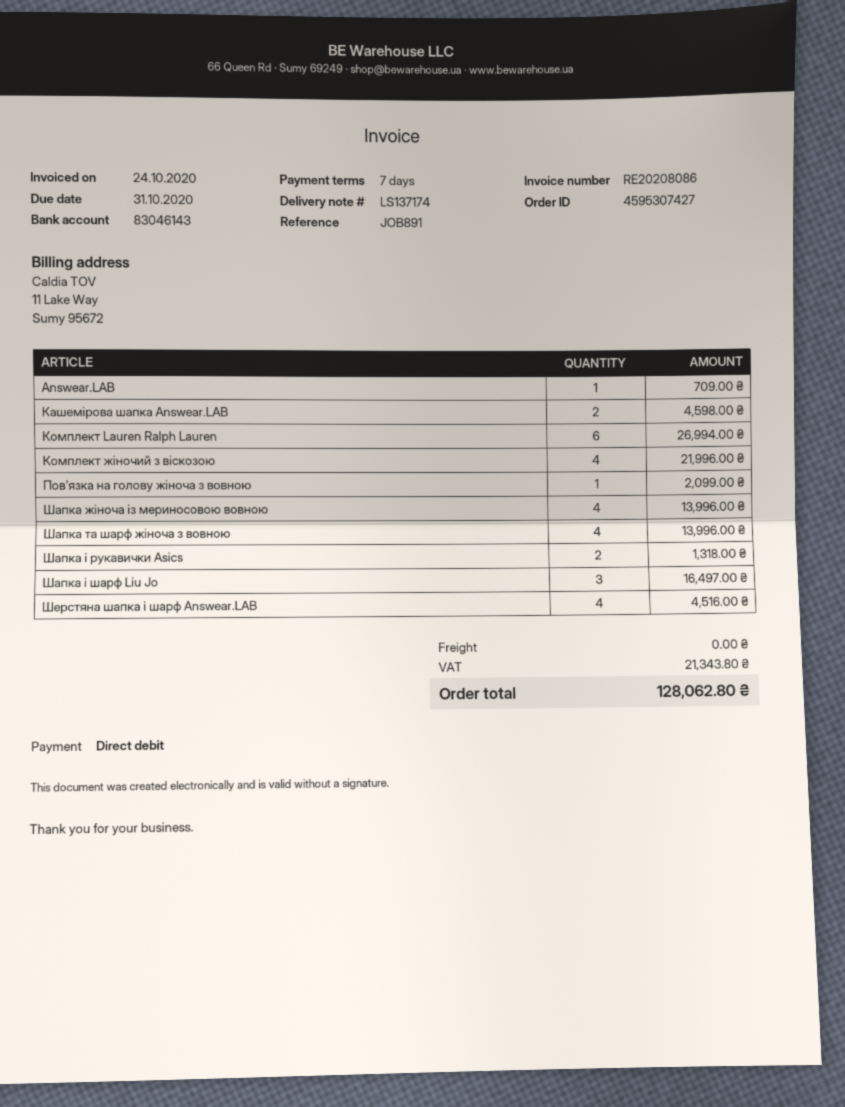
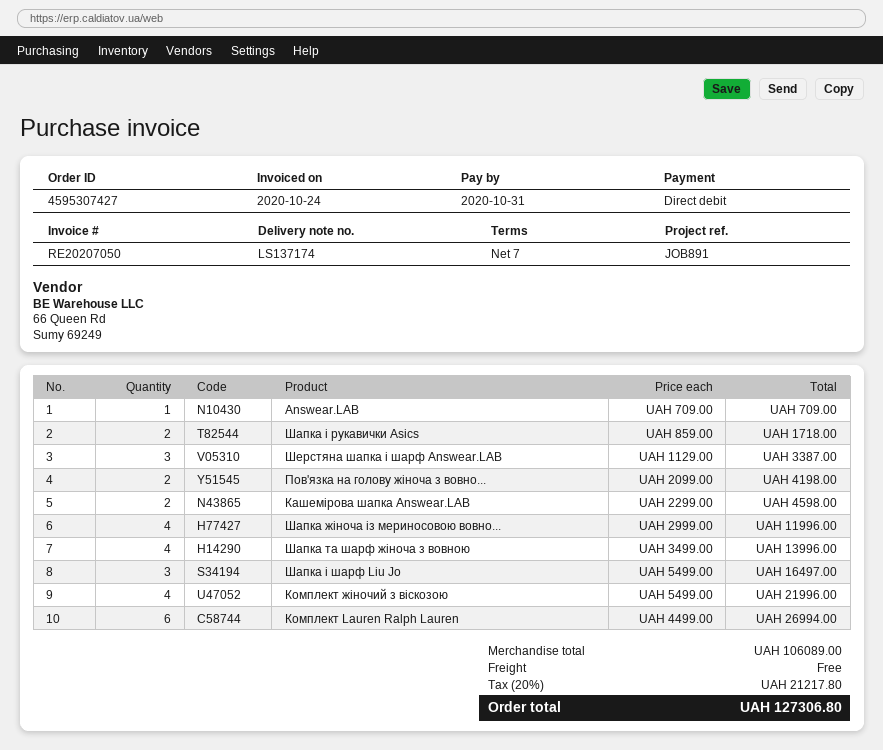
invoice number: RE20208086 -> RE20207050
Пов'язка на голову жіноча з вовною: 1 for 2099.00 -> 2 for 4198.00
Шапка жіноча із мериносовою вовною: 4 for 13996.00 -> 4 for 11996.00
Шапка і рукавички Asics: 2 for 1318.00 -> 2 for 1718.00
Шерстяна шапка і шарф Answear.LAB: 4 for 4516.00 -> 3 for 3387.00
tax: 21343.80 -> 21217.80
total: 128062.80 -> 127306.80

